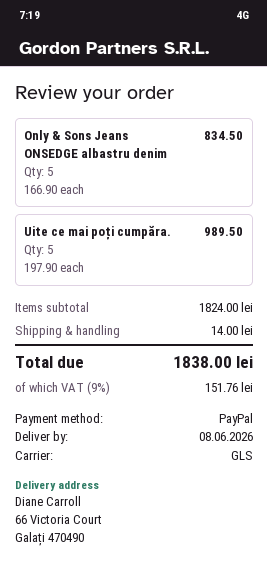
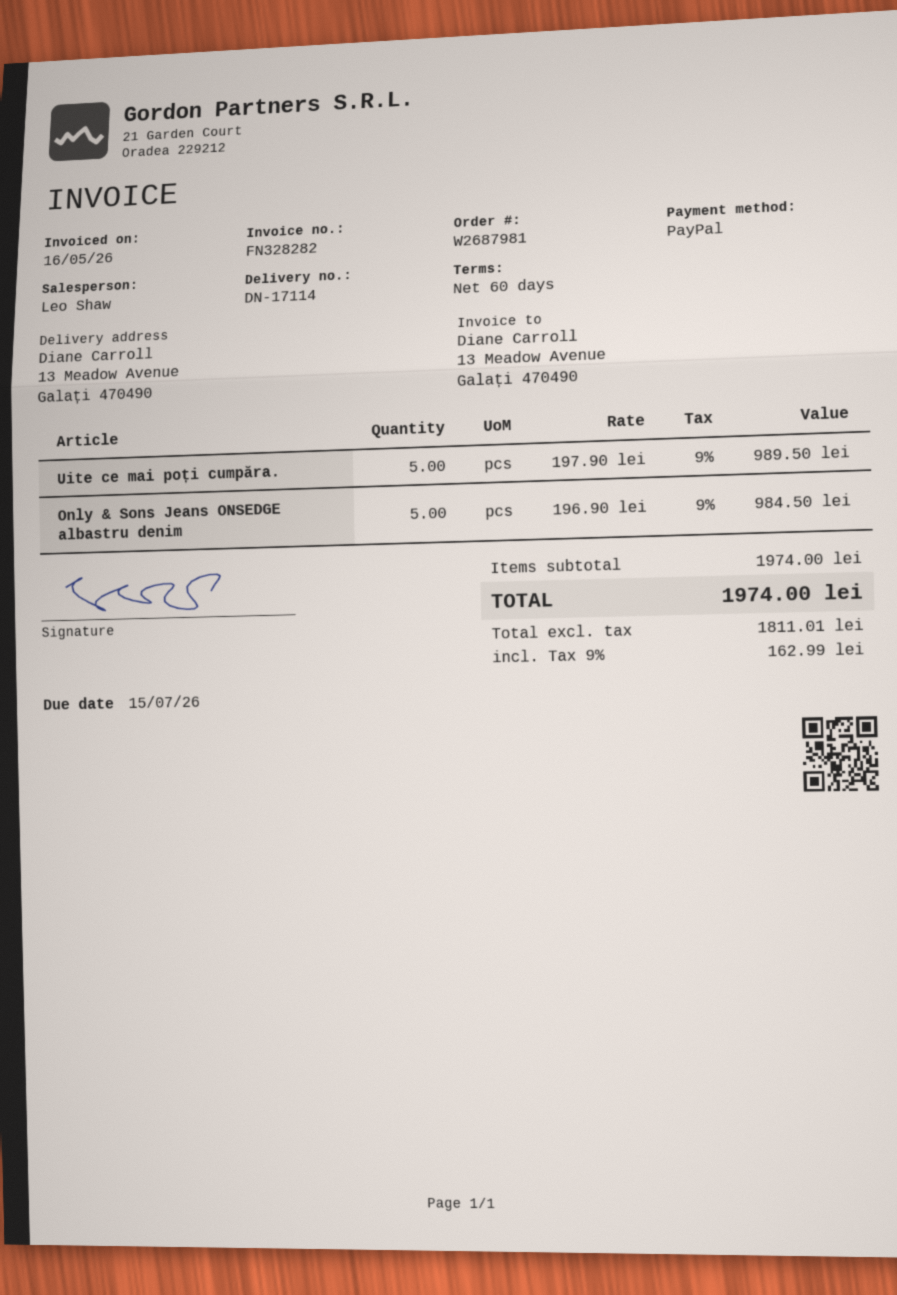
ship to: 66 Victoria Court, Galați 470490 -> 13 Meadow Avenue, Galați 470490
Only & Sons Jeans ONSEDGE albastru denim: 5 x 166.90 = 834.50 -> 5 x 196.90 = 984.50
subtotal: 1824.00 -> 1974.00
shipping: 14.00 -> none
tax: 9% = 151.76 -> 9% = 162.99
total: 1838.00 -> 1974.00

